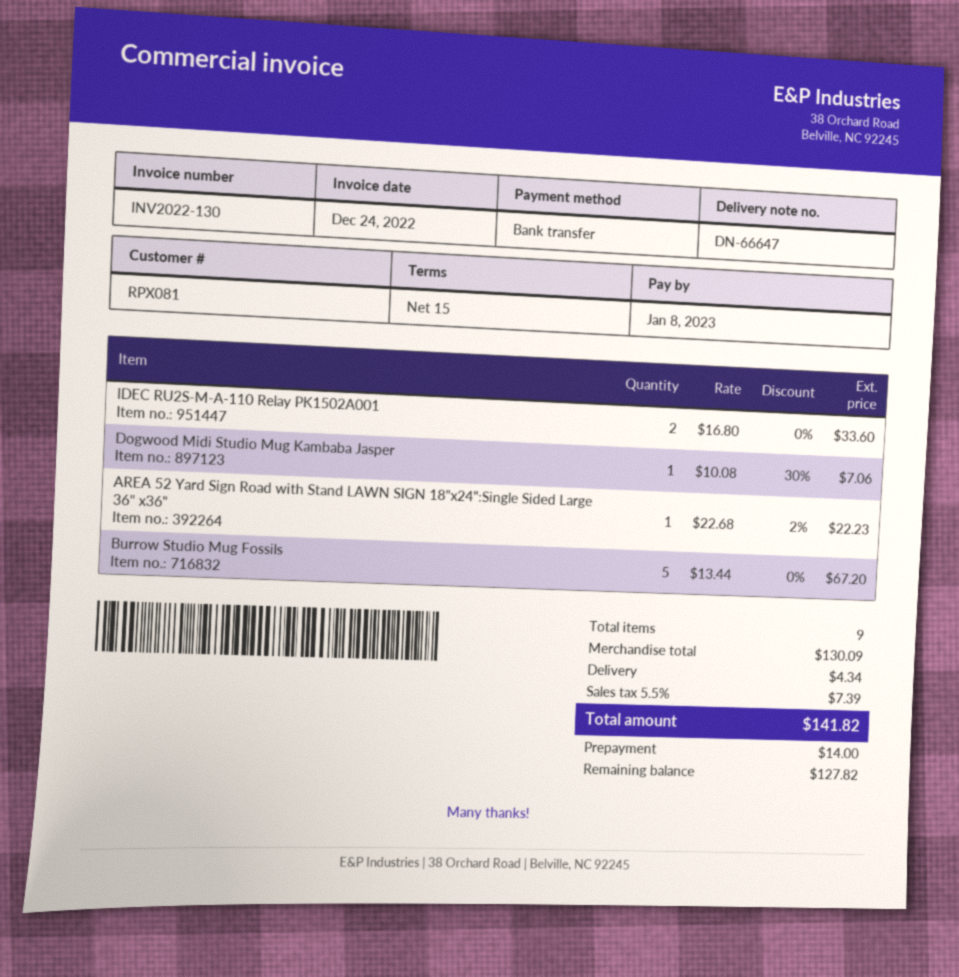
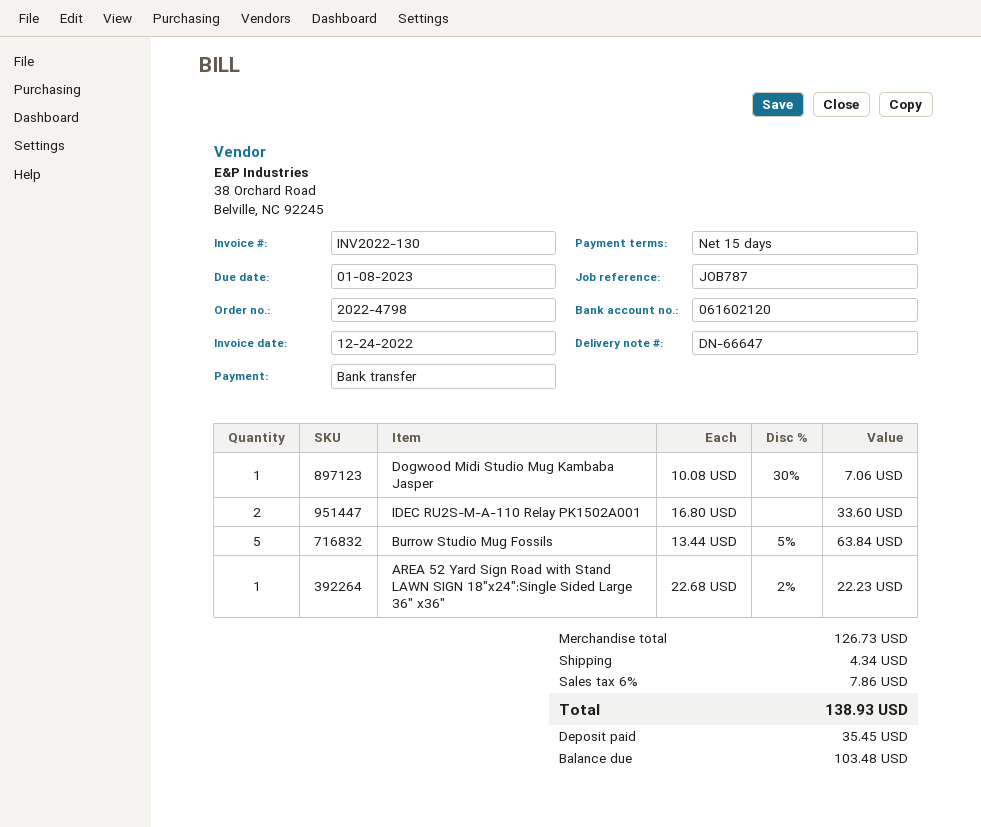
Burrow Studio Mug Fossils: 5 x 13.44 = 67.20 -> 5 x 13.44 - 5% = 63.84
subtotal: 130.09 -> 126.73
tax: 5.5% = 7.39 -> 6% = 7.86
total: 141.82 -> 138.93
deposit: 14.00 -> 35.45
balance: 127.82 -> 103.48

